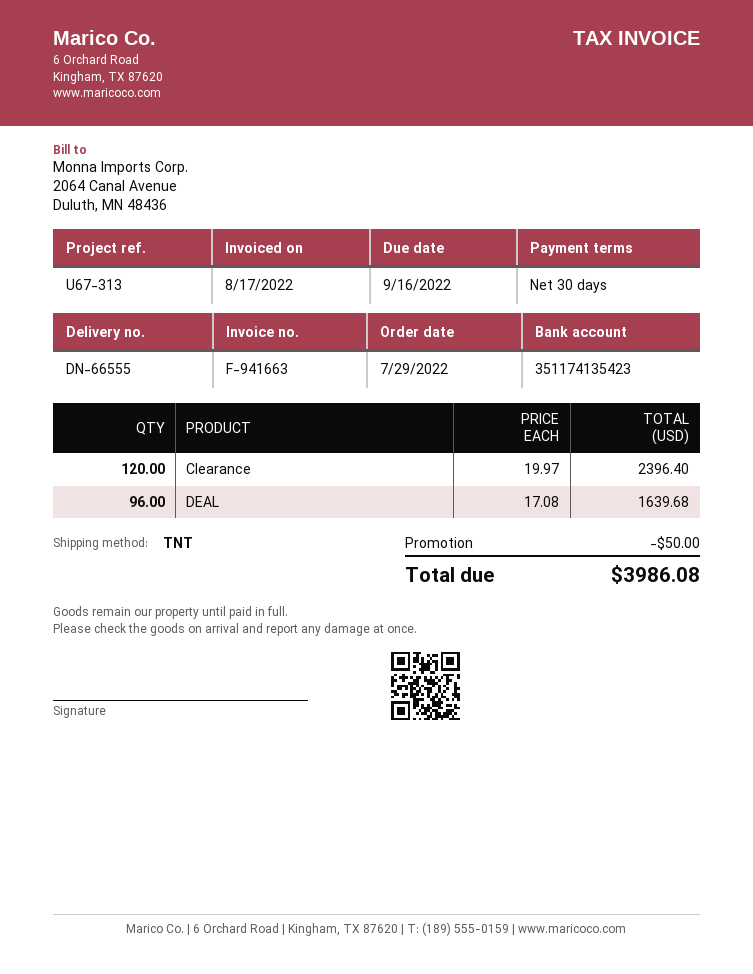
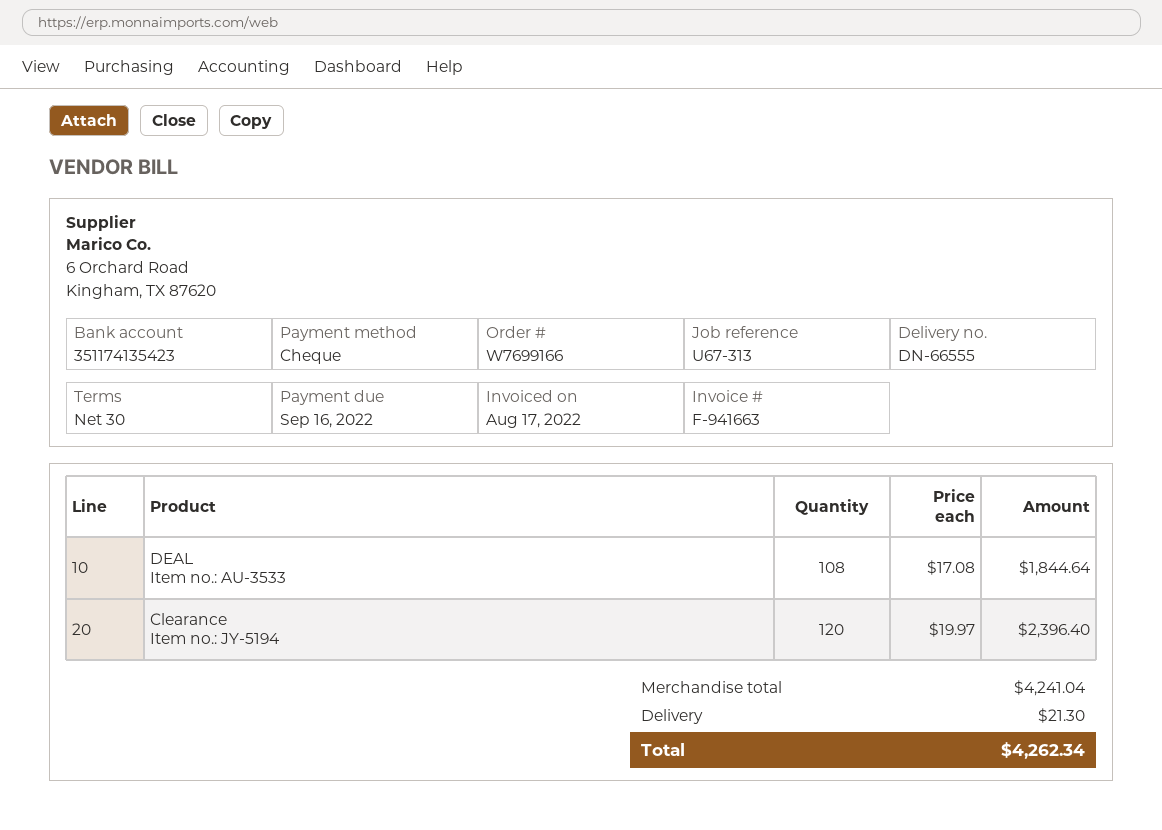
DEAL: 96 x 17.08 = 1639.68 -> 108 x 17.08 = 1844.64
discount: 50.00 -> none
shipping: none -> 21.30
total: 3986.08 -> 4262.34

